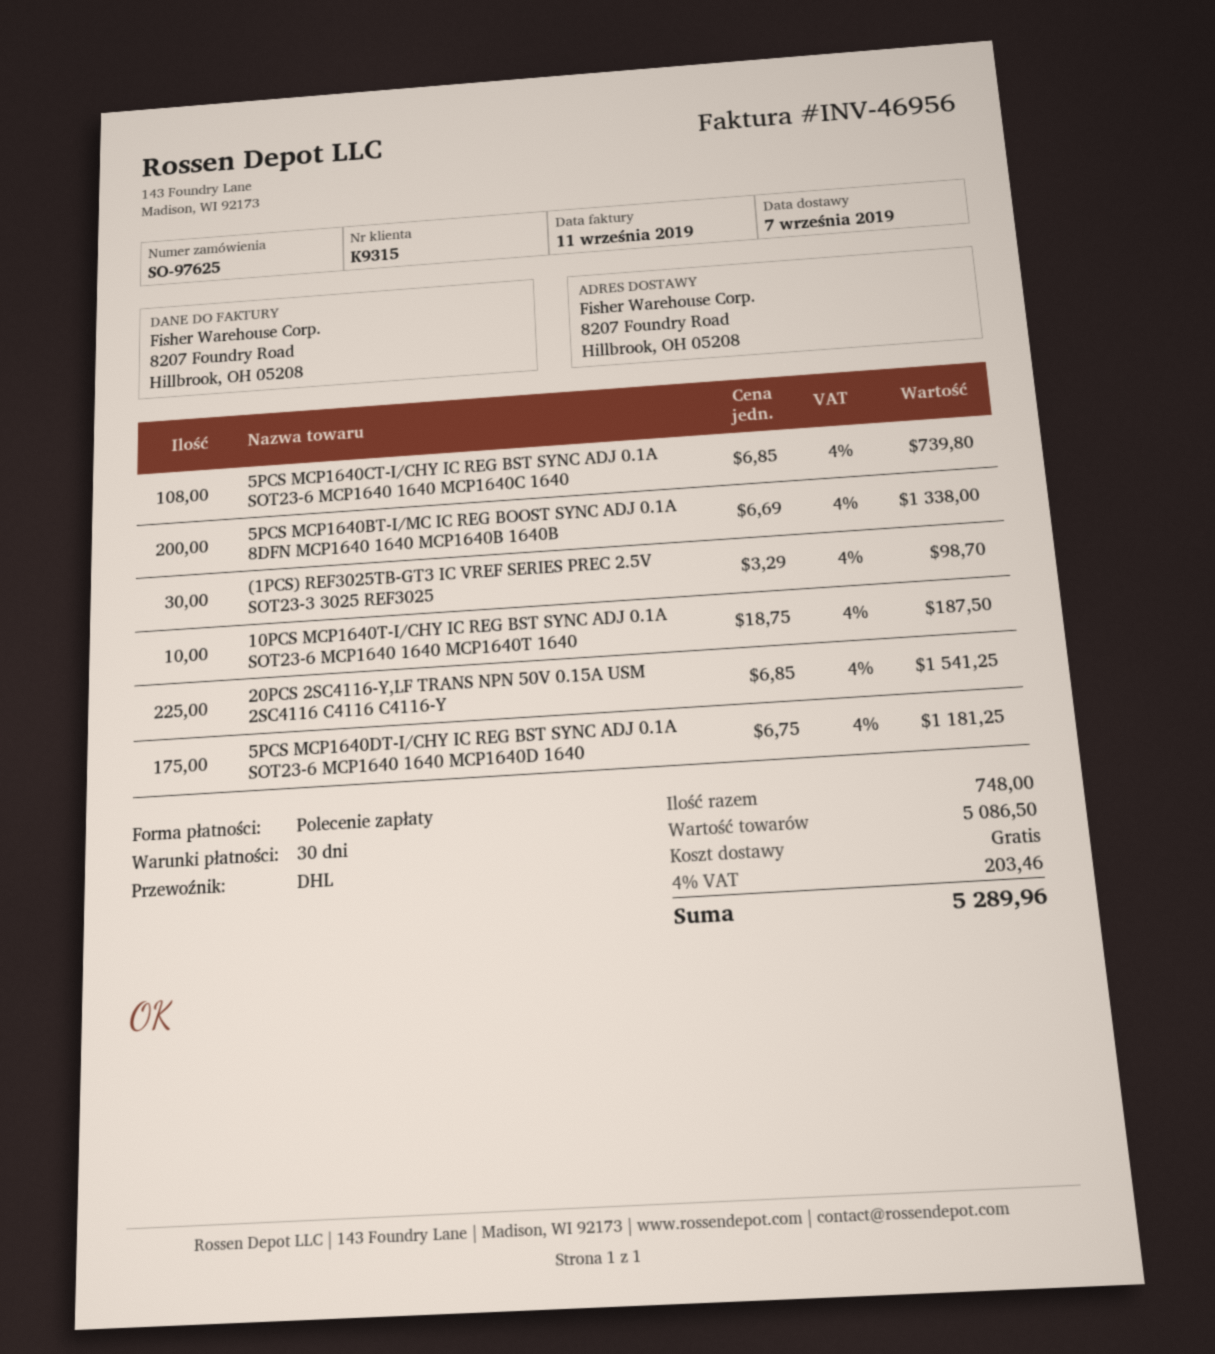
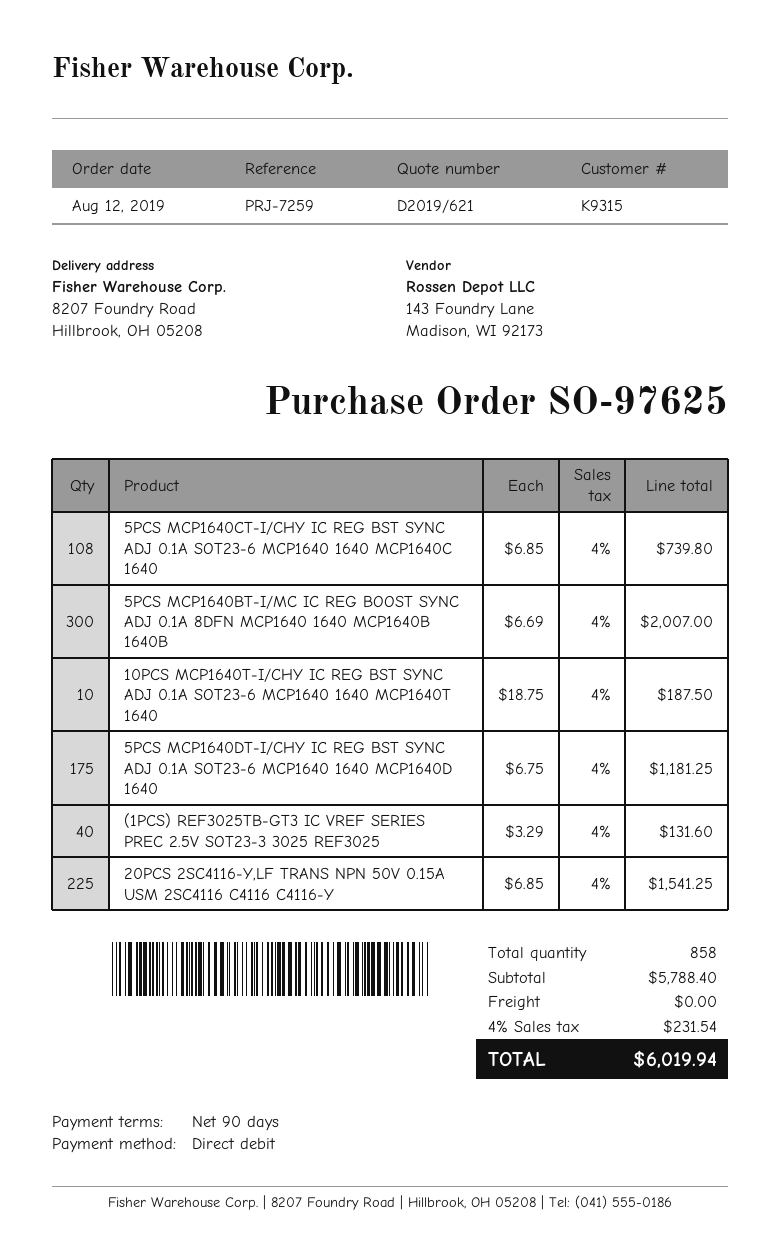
payment terms: 30 days -> 90 days
5PCS MCP1640BT-I/MC IC REG BOOST SYNC ADJ 0.1A 8DFN MCP1640 1640 MCP1640B 1640B: 200 x 6.69 = 1338.00 -> 300 x 6.69 = 2007.00
(1PCS) REF3025TB-GT3 IC VREF SERIES PREC 2.5V SOT23-3 3025 REF3025: 30 x 3.29 = 98.70 -> 40 x 3.29 = 131.60
total quantity: 748 -> 858
subtotal: 5086.50 -> 5788.40
tax: 4% = 203.46 -> 4% = 231.54
total: 5289.96 -> 6019.94

